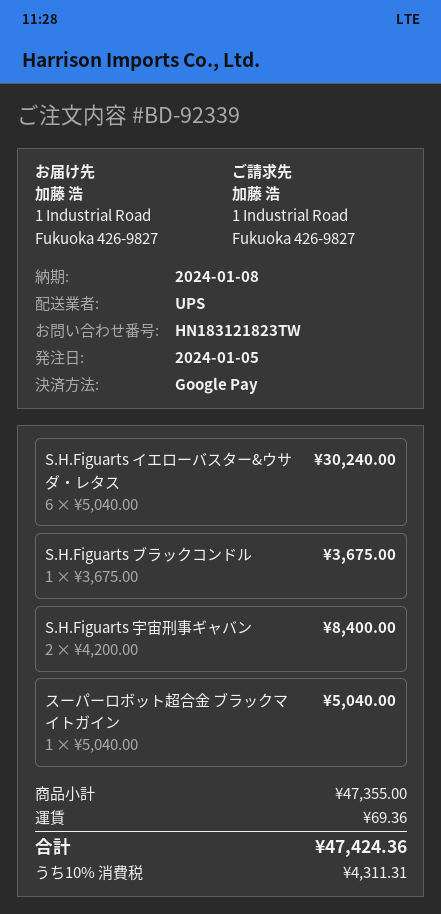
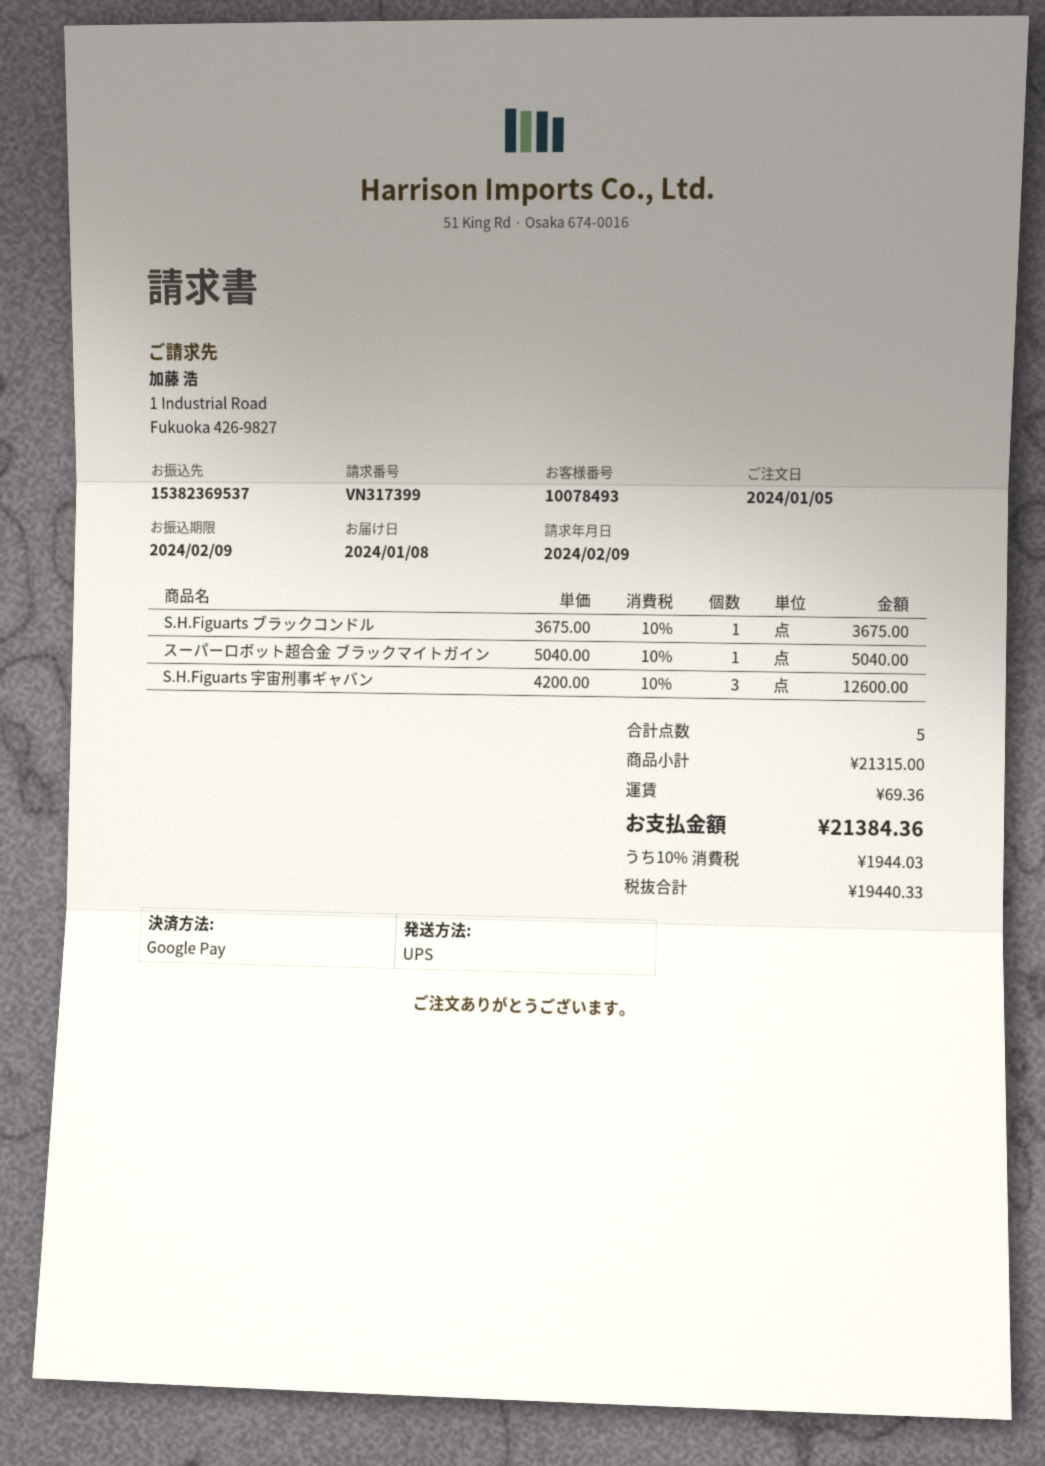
S.H.Figuarts イエローバスター&ウサダ・レタス: 6 x 5040.00 = 30240.00 -> none
S.H.Figuarts 宇宙刑事ギャバン: 2 x 4200.00 = 8400.00 -> 3 x 4200.00 = 12600.00
subtotal: 47355.00 -> 21315.00
tax: 10% = 4311.31 -> 10% = 1944.03
total: 47424.36 -> 21384.36

